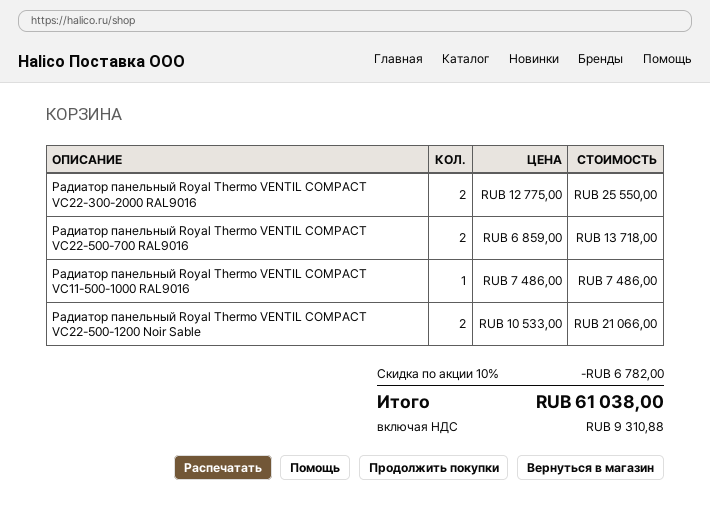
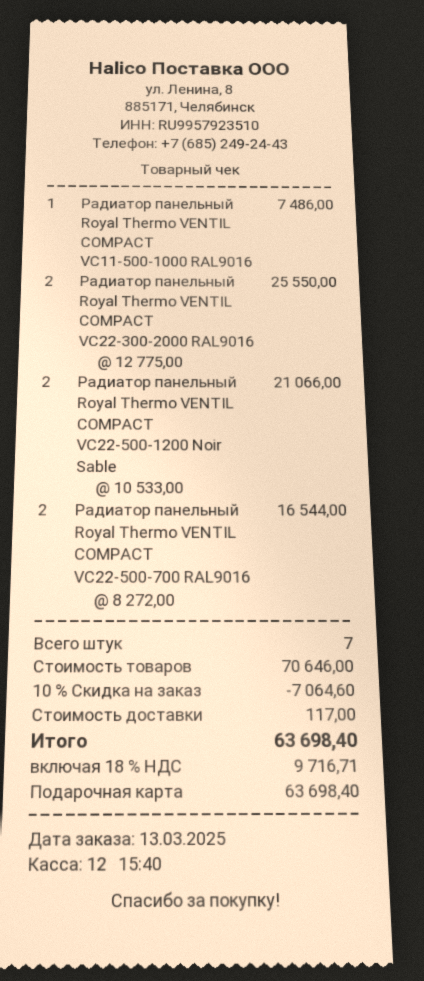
Радиатор панельный Royal Thermo VENTIL COMPACT VC22-500-700 RAL9016: 2 x 6859.00 = 13718.00 -> 2 x 8272.00 = 16544.00
discount: 10% = 6782.00 -> 10% = 7064.60
shipping: none -> 117.00
tax: 9310.88 -> 9716.71
total: 61038.00 -> 63698.40

